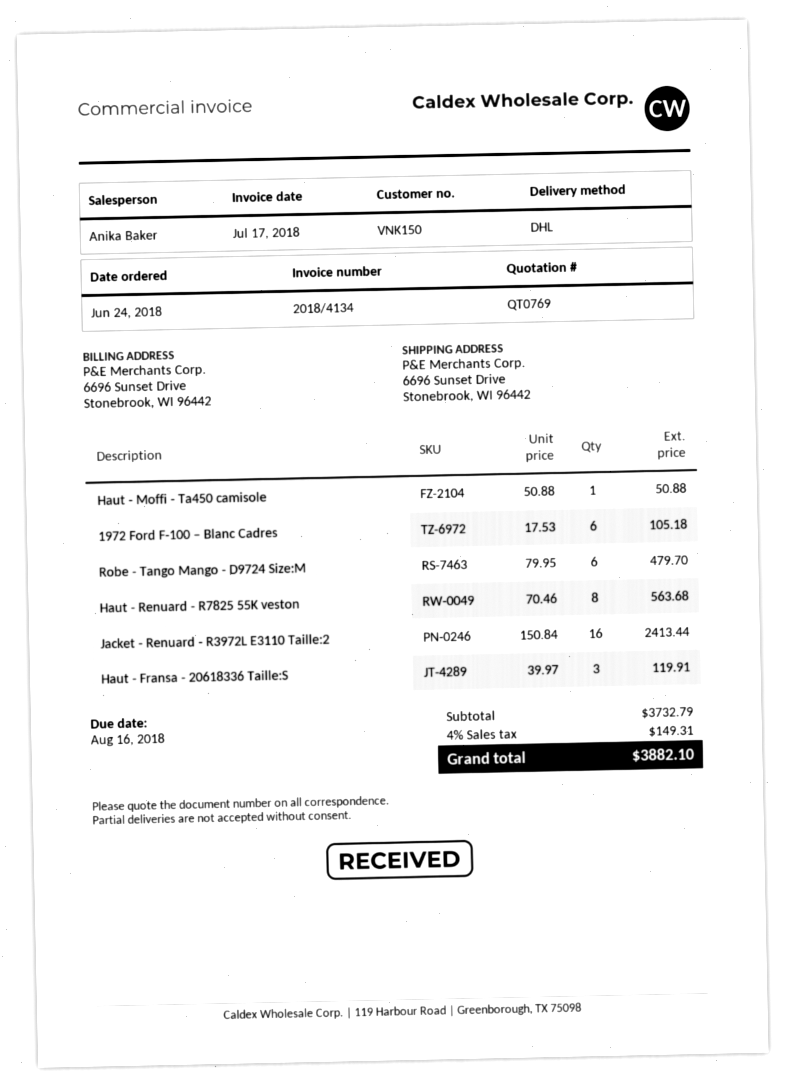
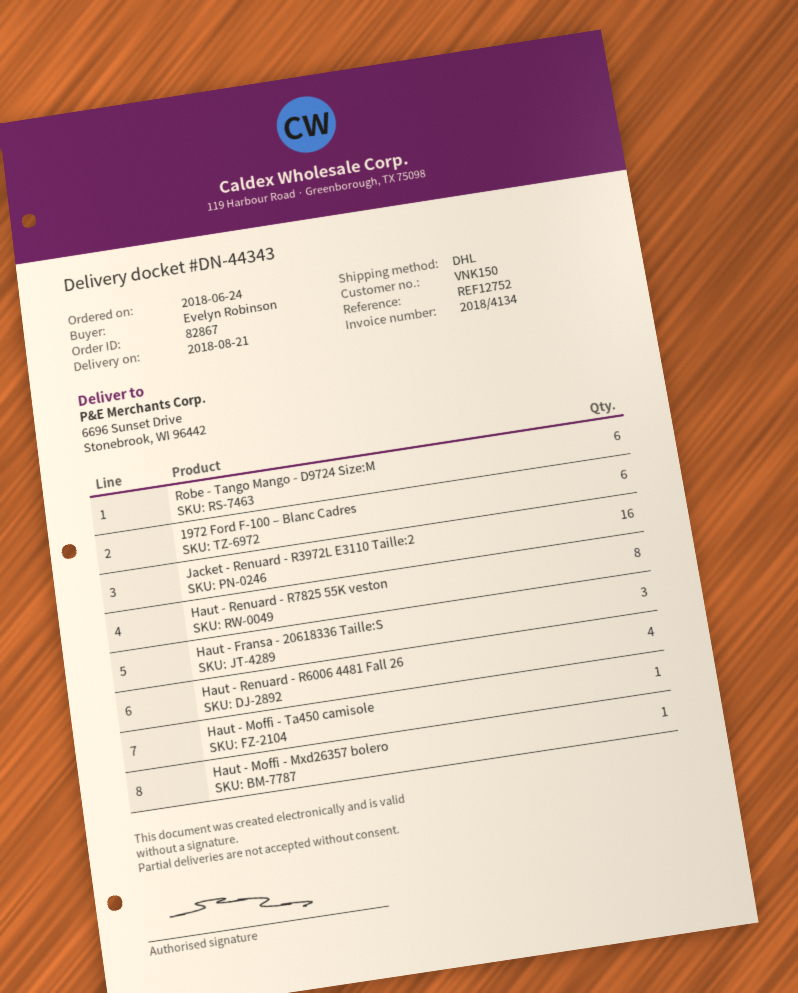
Haut - Renuard - R6006 4481 Fall 26: none -> 4
Haut - Moffi - Mxd26357 bolero: none -> 1

